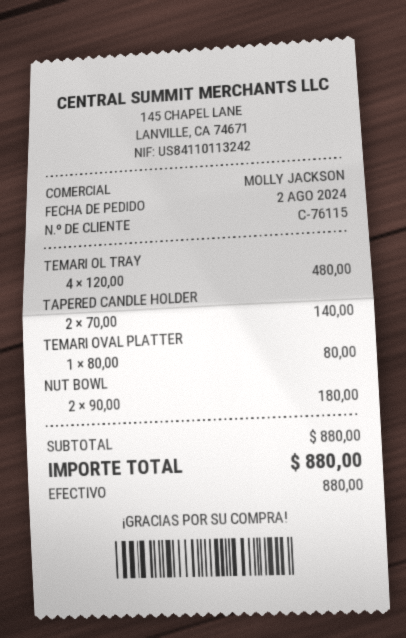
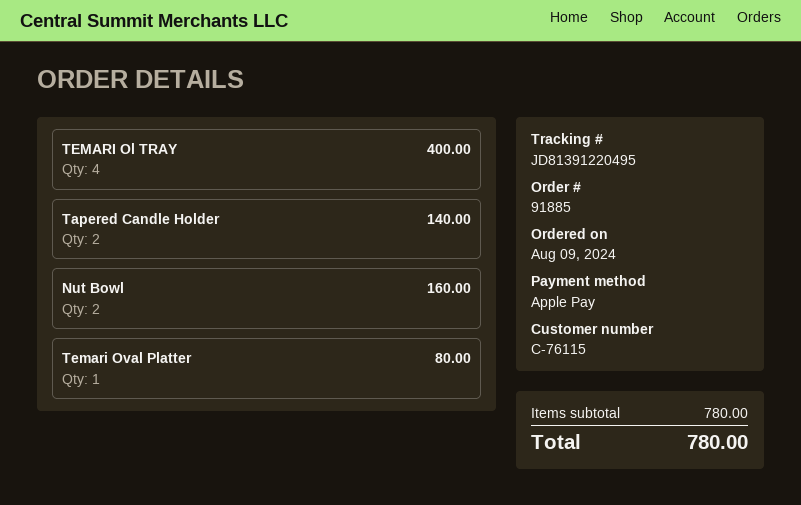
order date: 2024-08-02 -> 2024-08-09
payment method: cash -> Apple Pay
TEMARI OL TRAY: 4 for 480.00 -> 4 for 400.00
NUT BOWL: 2 for 180.00 -> 2 for 160.00
subtotal: 880.00 -> 780.00
total: 880.00 -> 780.00

